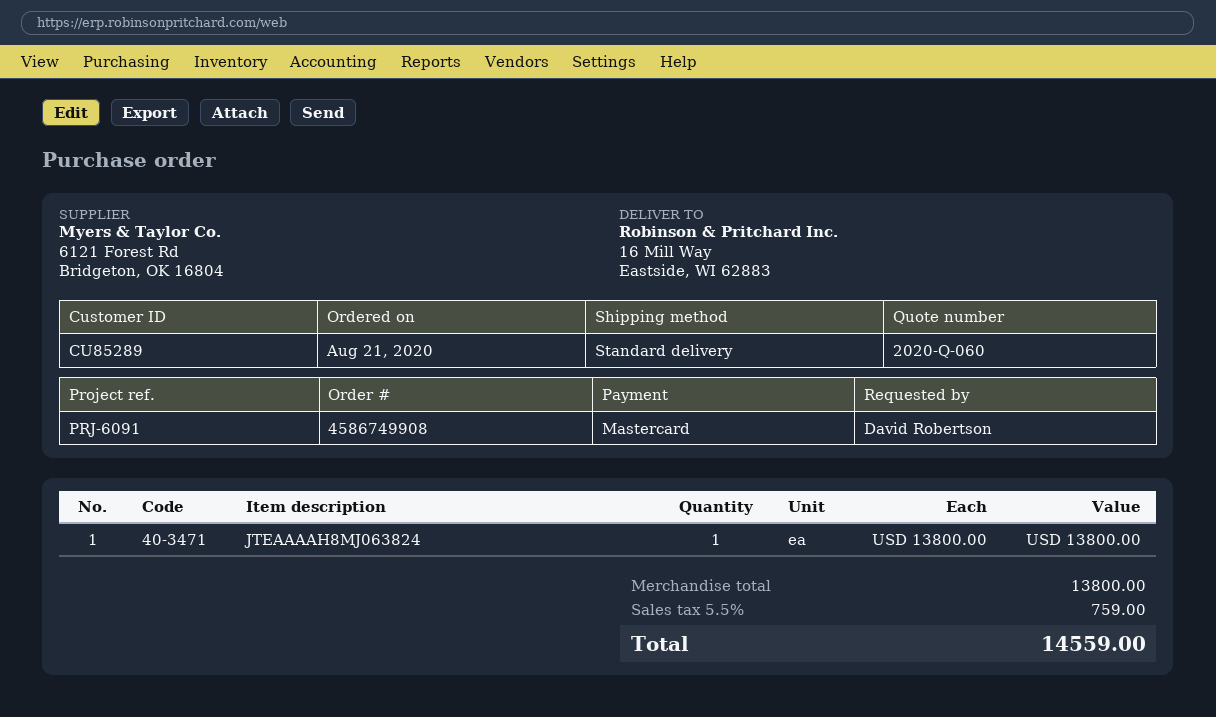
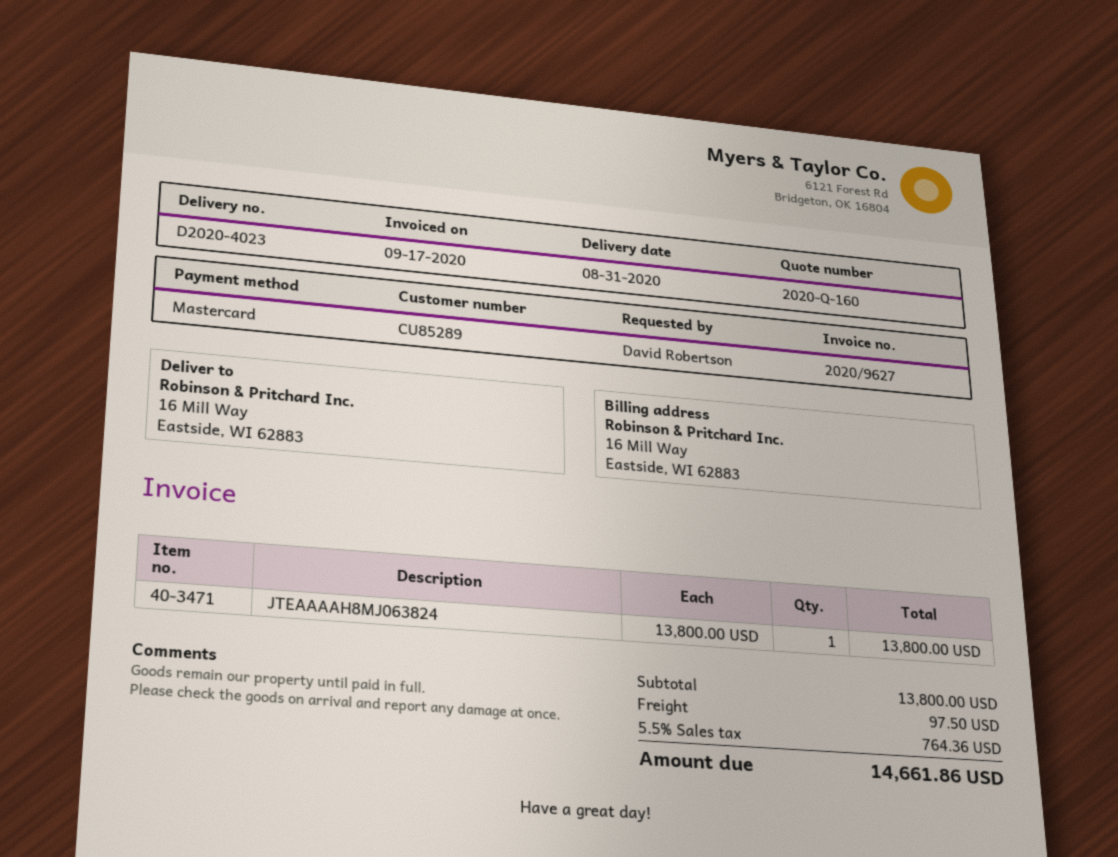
quote number: 2020-Q-060 -> 2020-Q-160
shipping: none -> 97.50
tax: 5.5% = 759.00 -> 5.5% = 764.36
total: 14559.00 -> 14661.86

